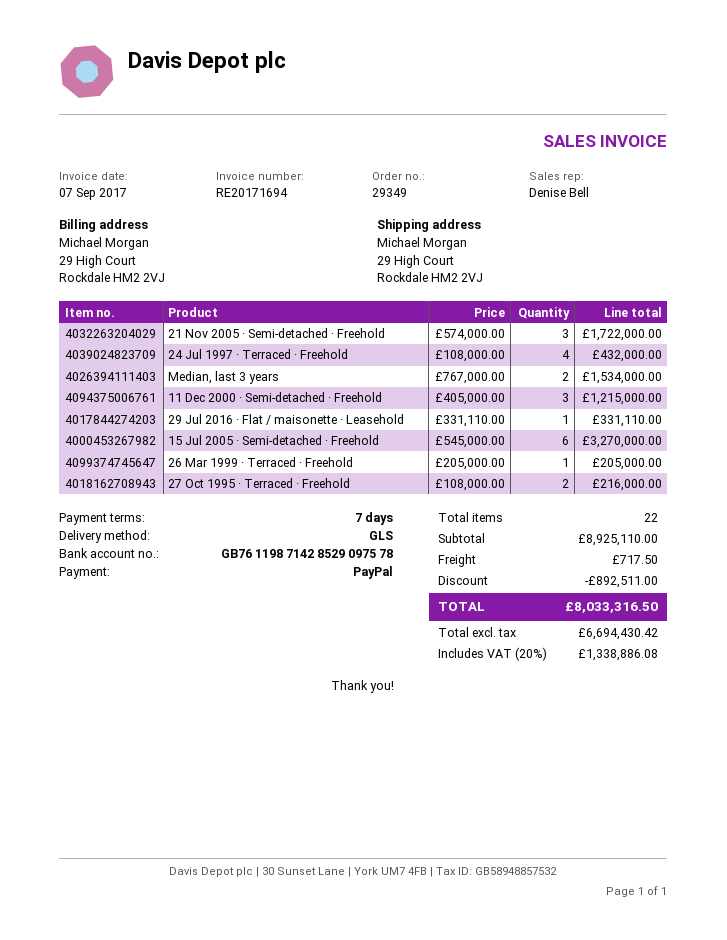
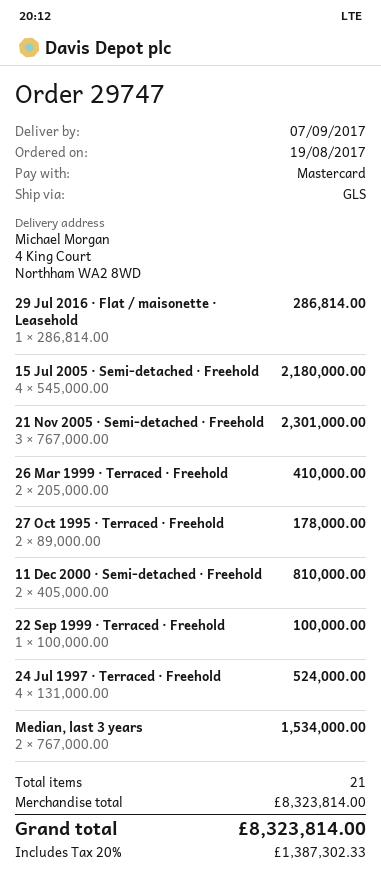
order number: 29349 -> 29747
payment method: PayPal -> Mastercard
ship to: 29 High Court, Rockdale HM2 2VJ -> 4 King Court, Northham WA2 8WD
21 Nov 2005 · Semi-detached · Freehold: 3 x 574000.00 = 1722000.00 -> 3 x 767000.00 = 2301000.00
24 Jul 1997 · Terraced · Freehold: 4 x 108000.00 = 432000.00 -> 4 x 131000.00 = 524000.00
11 Dec 2000 · Semi-detached · Freehold: 3 x 405000.00 = 1215000.00 -> 2 x 405000.00 = 810000.00
29 Jul 2016 · Flat / maisonette · Leasehold: 1 x 331110.00 = 331110.00 -> 1 x 286814.00 = 286814.00
15 Jul 2005 · Semi-detached · Freehold: 6 x 545000.00 = 3270000.00 -> 4 x 545000.00 = 2180000.00
26 Mar 1999 · Terraced · Freehold: 1 x 205000.00 = 205000.00 -> 2 x 205000.00 = 410000.00
27 Oct 1995 · Terraced · Freehold: 2 x 108000.00 = 216000.00 -> 2 x 89000.00 = 178000.00
22 Sep 1999 · Terraced · Freehold: none -> 1 x 100000.00 = 100000.00
total quantity: 22 -> 21
subtotal: 8925110.00 -> 8323814.00
discount: 892511.00 -> none
shipping: 717.50 -> none
tax: 20% = 1338886.08 -> 20% = 1387302.33
total: 8033316.50 -> 8323814.00

